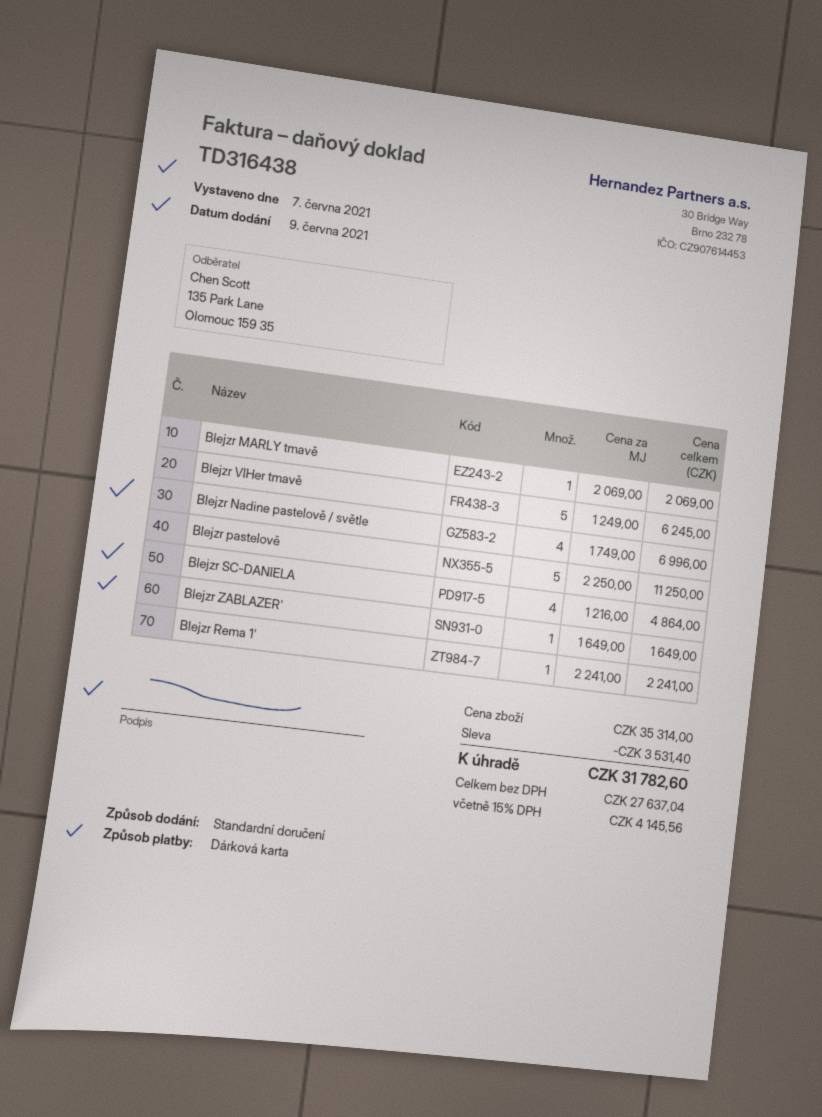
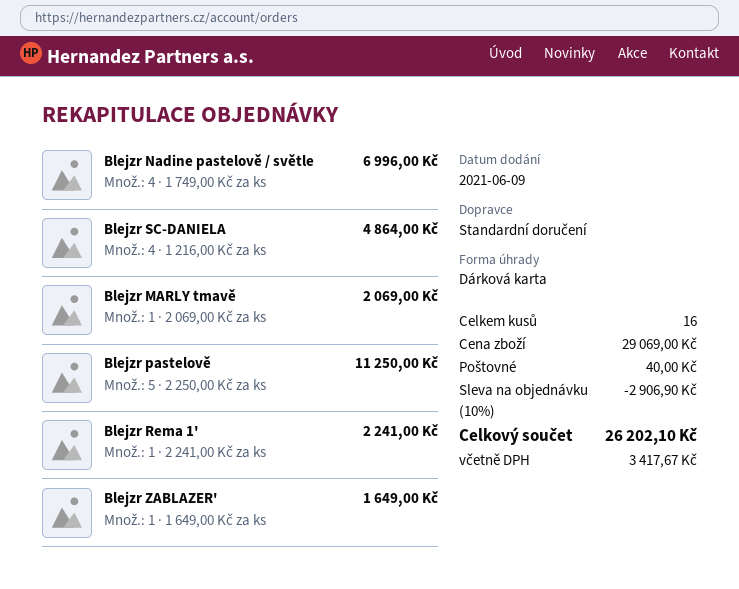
Blejzr VIHer tmavě: 5 x 1249.00 = 6245.00 -> none
subtotal: 35314.00 -> 29069.00
discount: 3531.40 -> 2906.90
shipping: none -> 40.00
tax: 4145.56 -> 3417.67
total: 31782.60 -> 26202.10

